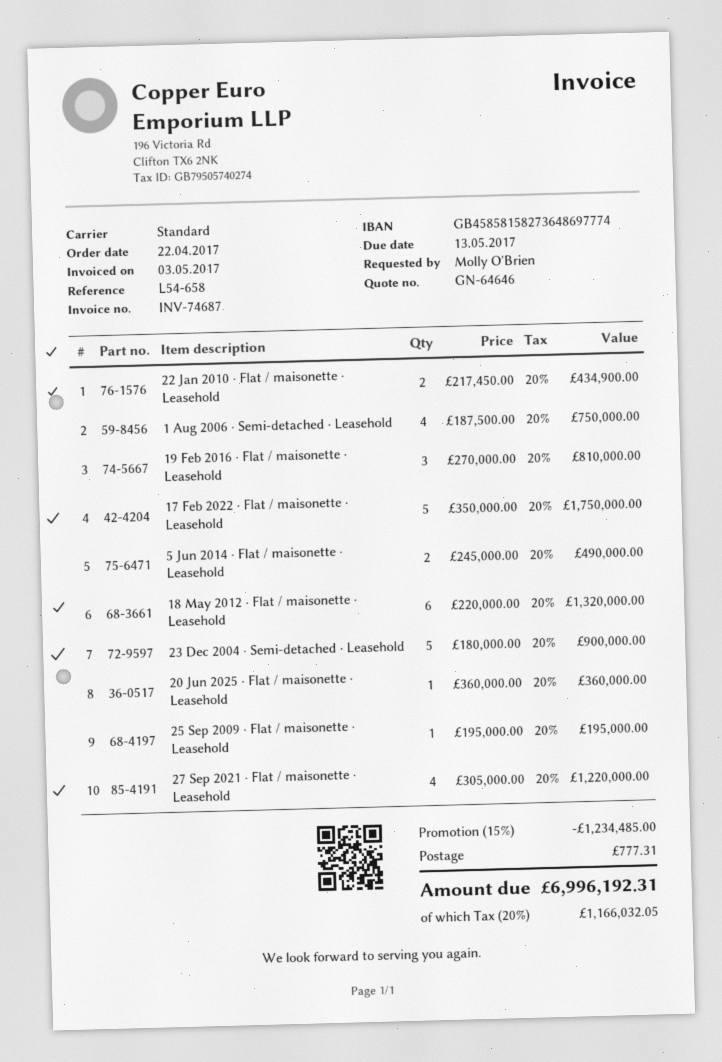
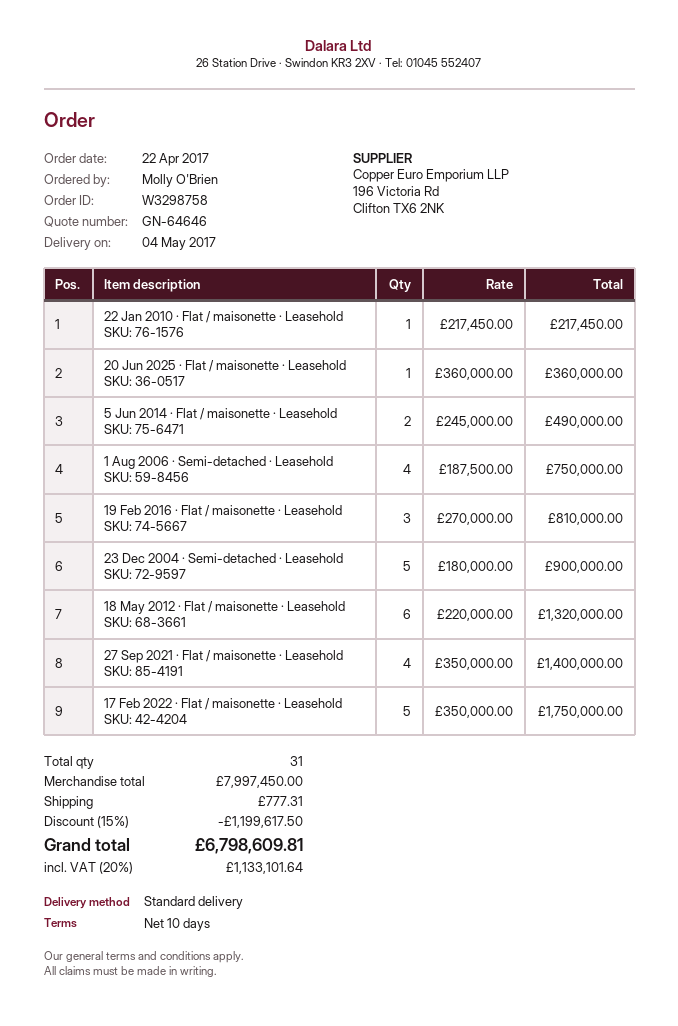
22 Jan 2010 · Flat / maisonette · Leasehold: 2 x 217450.00 = 434900.00 -> 1 x 217450.00 = 217450.00
25 Sep 2009 · Flat / maisonette · Leasehold: 1 x 195000.00 = 195000.00 -> none
27 Sep 2021 · Flat / maisonette · Leasehold: 4 x 305000.00 = 1220000.00 -> 4 x 350000.00 = 1400000.00
discount: 15% = 1234485.00 -> 15% = 1199617.50
tax: 20% = 1166032.05 -> 20% = 1133101.64
total: 6996192.31 -> 6798609.81

